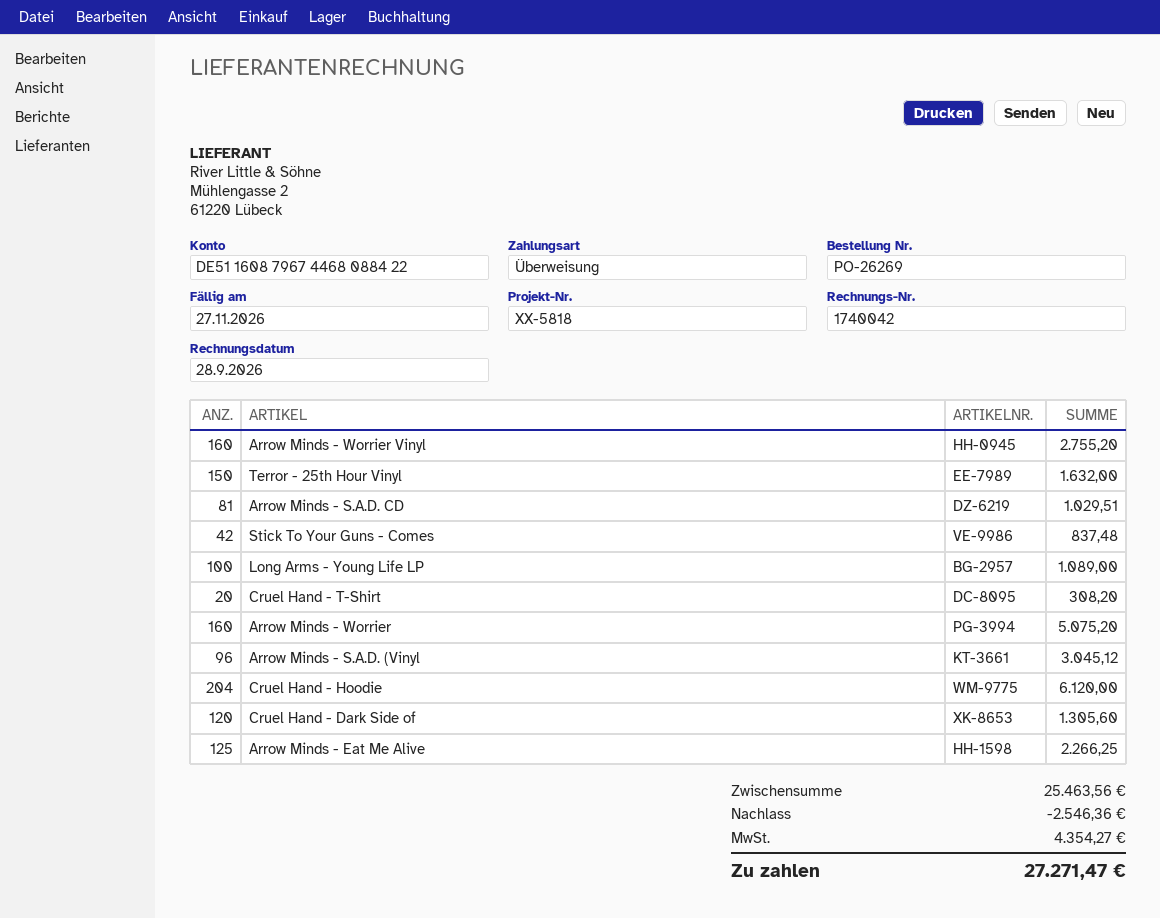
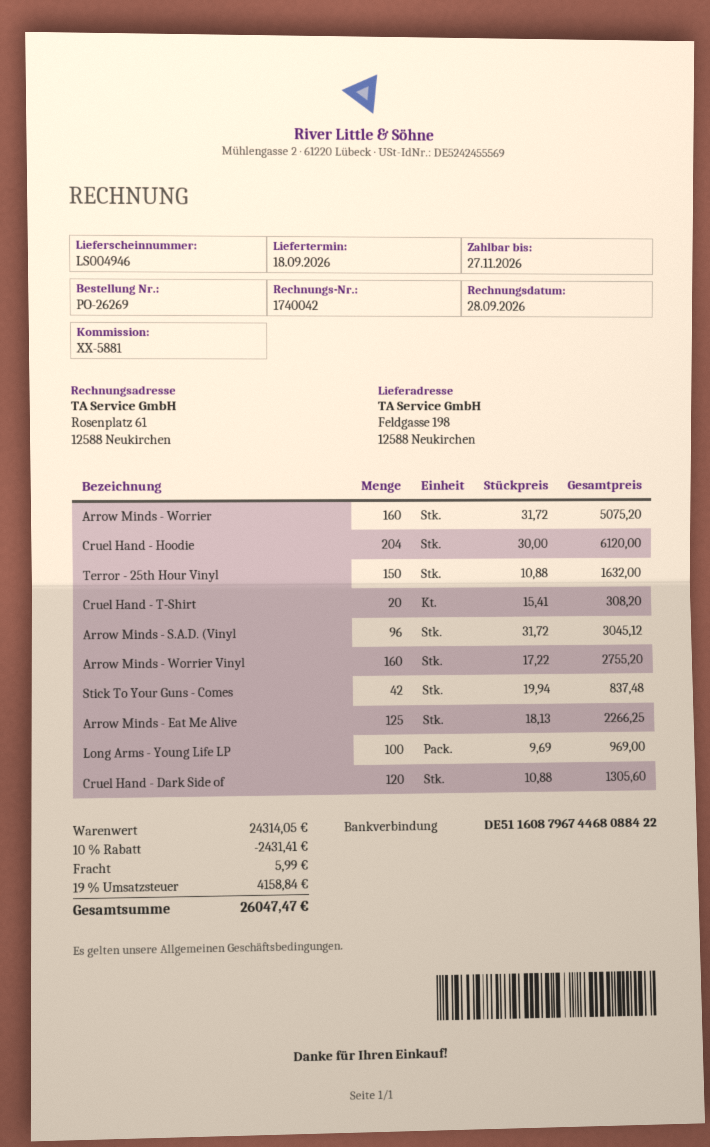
reference: XX-5818 -> XX-5881
Arrow Minds - S.A.D. CD: 81 for 1029.51 -> none
Long Arms - Young Life LP: 100 for 1089.00 -> 100 for 969.00
subtotal: 25463.56 -> 24314.05
discount: 2546.36 -> 2431.41
shipping: none -> 5.99
tax: 4354.27 -> 4158.84
total: 27271.47 -> 26047.47

